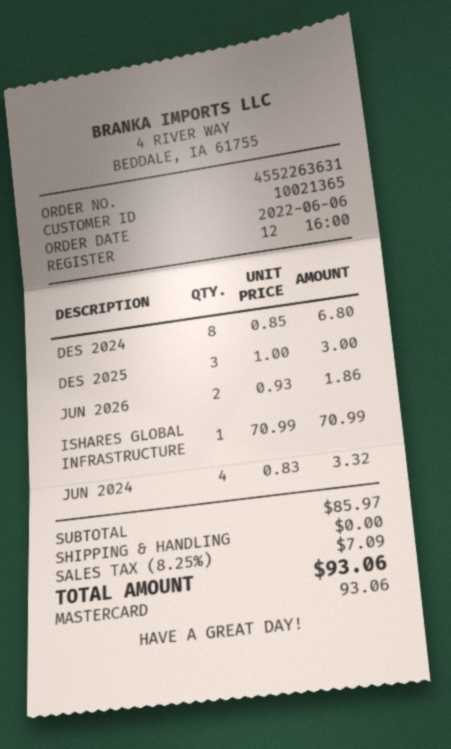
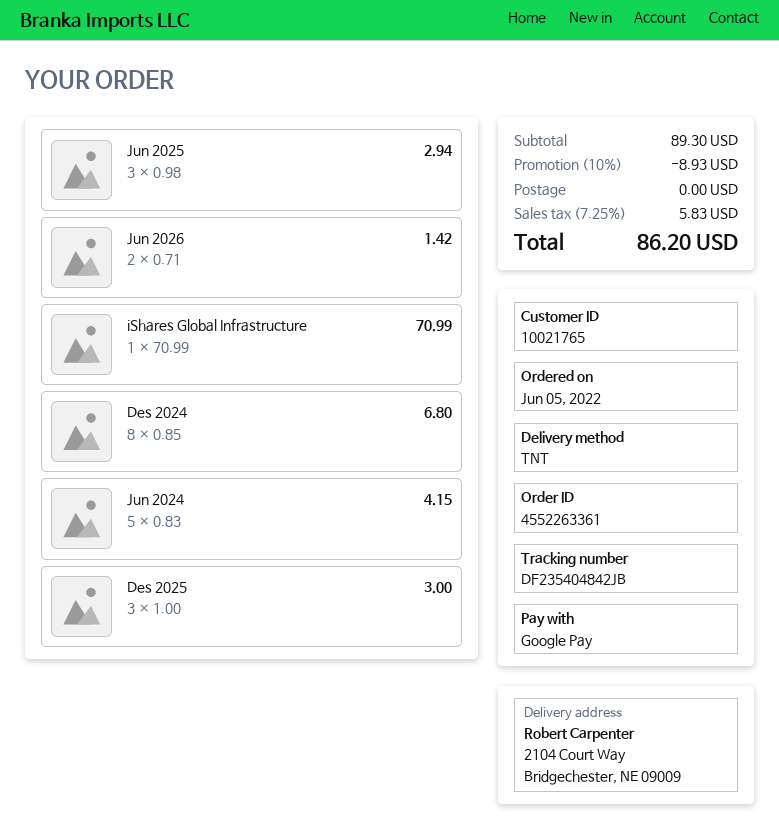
order number: 4552263631 -> 4552263361
order date: 2022-06-06 -> 2022-06-05
customer number: 10021365 -> 10021765
payment method: Mastercard -> Google Pay
JUN 2026: 2 x 0.93 = 1.86 -> 2 x 0.71 = 1.42
JUN 2024: 4 x 0.83 = 3.32 -> 5 x 0.83 = 4.15
Jun 2025: none -> 3 x 0.98 = 2.94
subtotal: 85.97 -> 89.30
discount: none -> 10% = 8.93
tax: 8.25% = 7.09 -> 7.25% = 5.83
total: 93.06 -> 86.20

